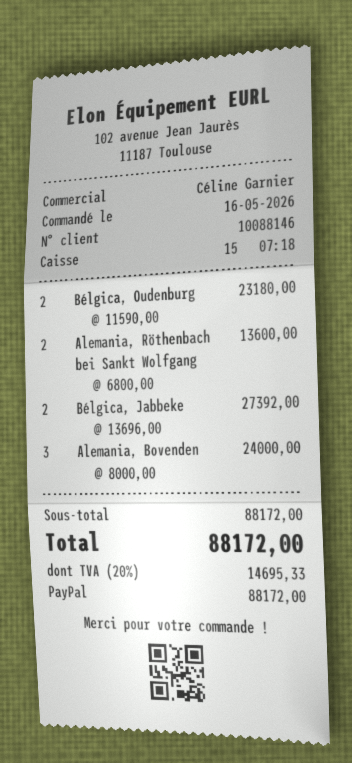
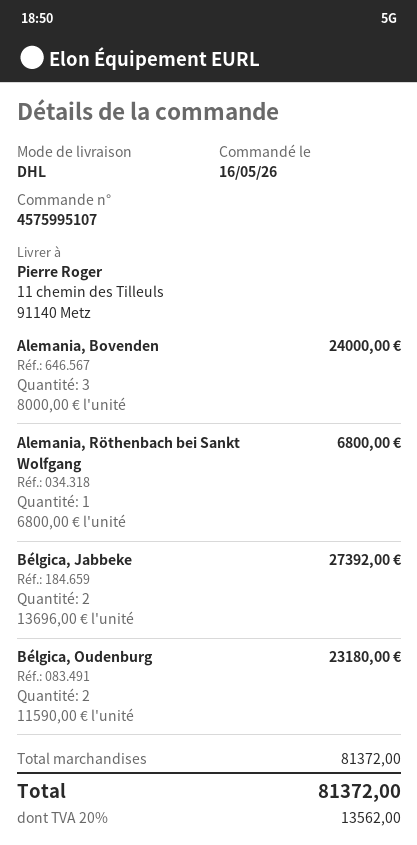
Alemania, Röthenbach bei Sankt Wolfgang: 2 x 6800.00 = 13600.00 -> 1 x 6800.00 = 6800.00
subtotal: 88172.00 -> 81372.00
tax: 20% = 14695.33 -> 20% = 13562.00
total: 88172.00 -> 81372.00

